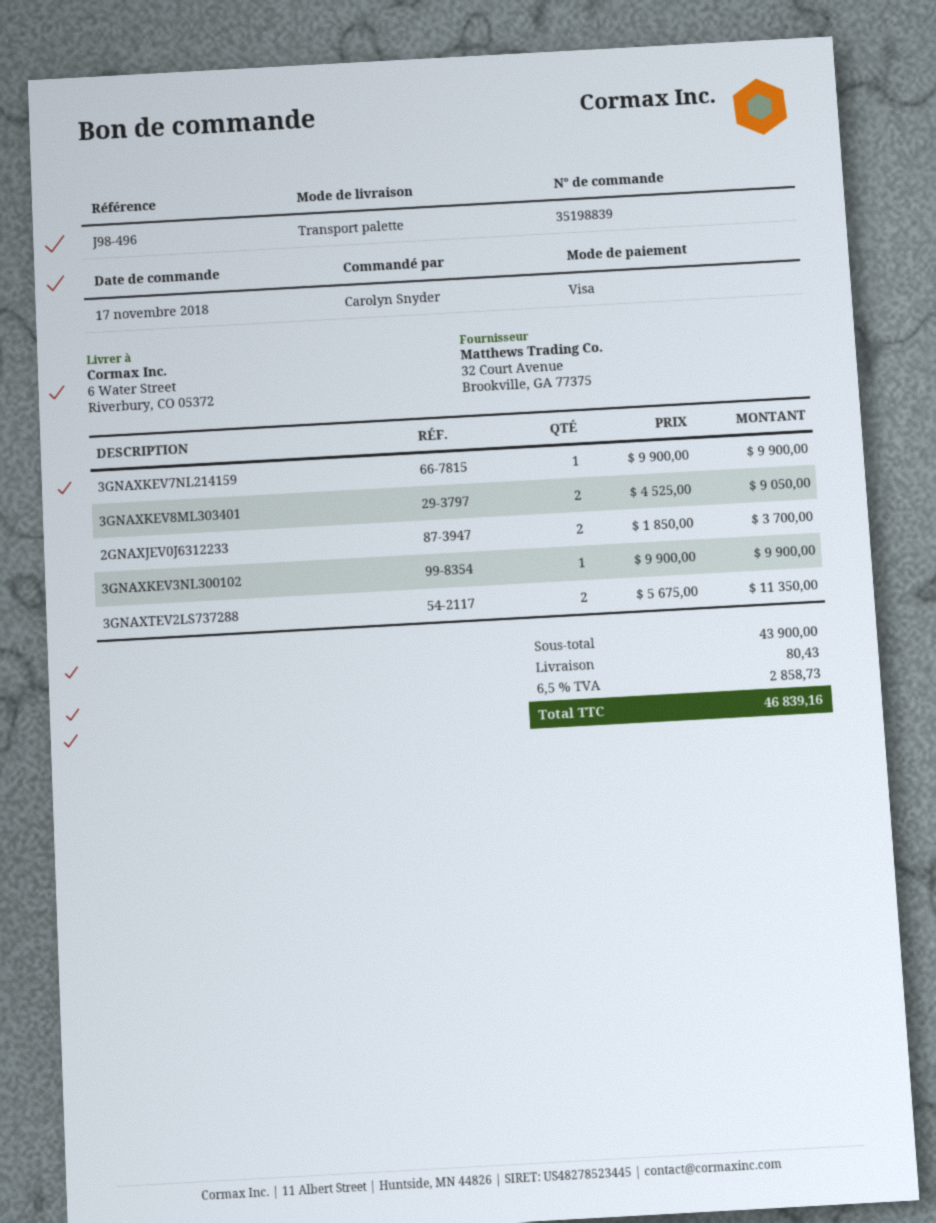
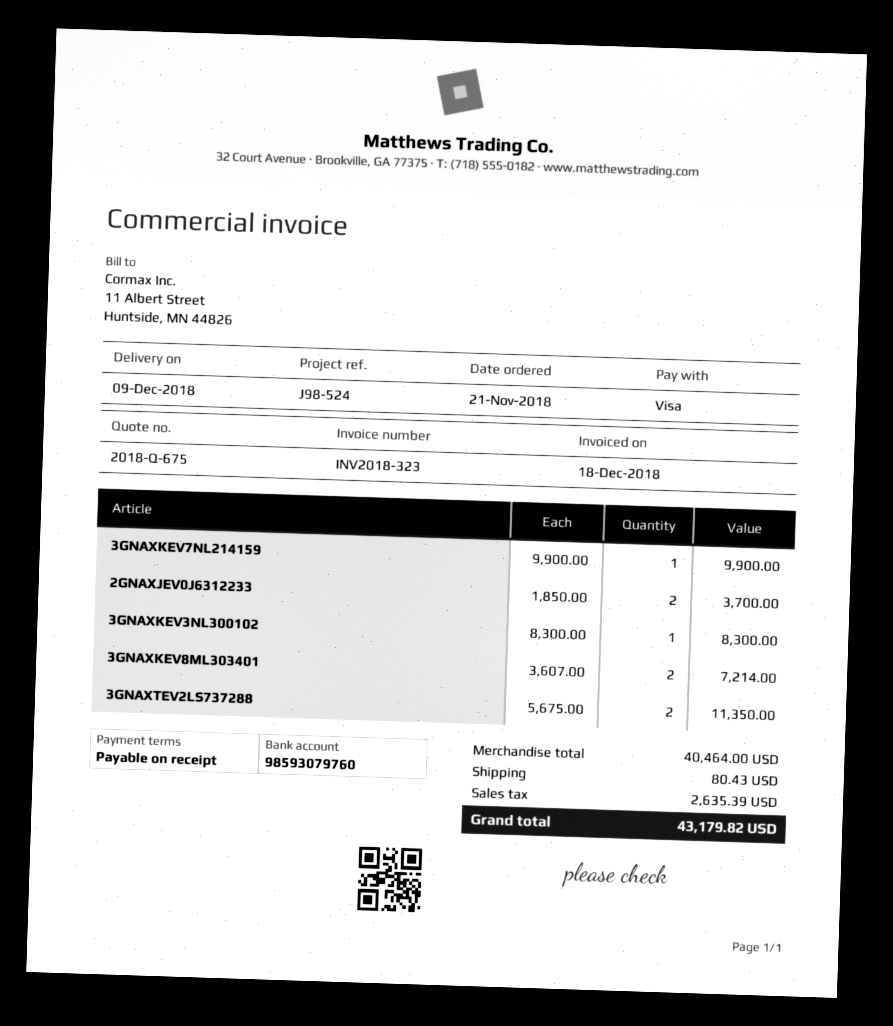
order date: 2018-11-17 -> 2018-11-21
reference: J98-496 -> J98-524
3GNAXKEV8ML303401: 2 x 4525.00 = 9050.00 -> 2 x 3607.00 = 7214.00
3GNAXKEV3NL300102: 1 x 9900.00 = 9900.00 -> 1 x 8300.00 = 8300.00
subtotal: 43900.00 -> 40464.00
tax: 2858.73 -> 2635.39
total: 46839.16 -> 43179.82

